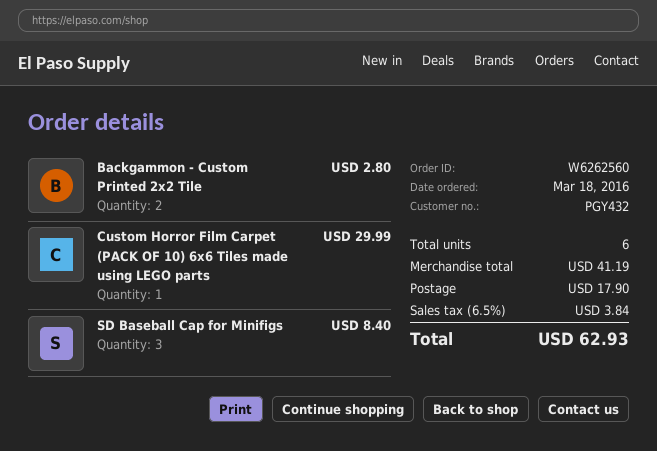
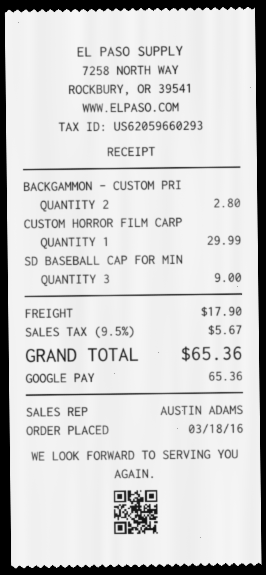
SD Baseball Cap for Minifigs: 3 for 8.40 -> 3 for 9.00
tax: 6.5% = 3.84 -> 9.5% = 5.67
total: 62.93 -> 65.36

